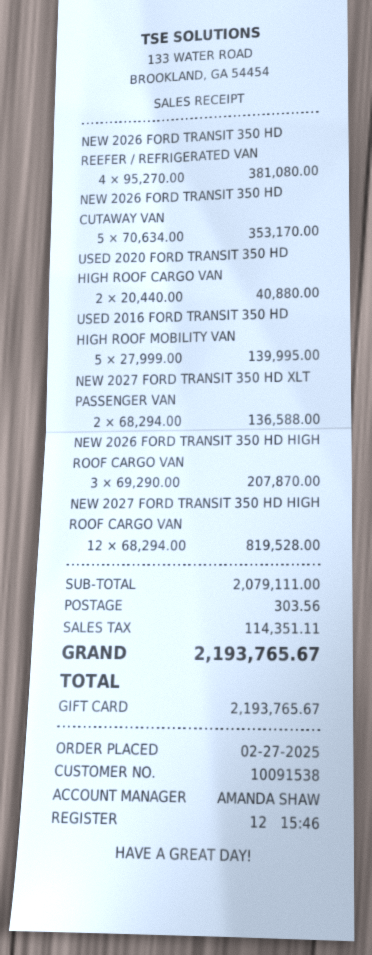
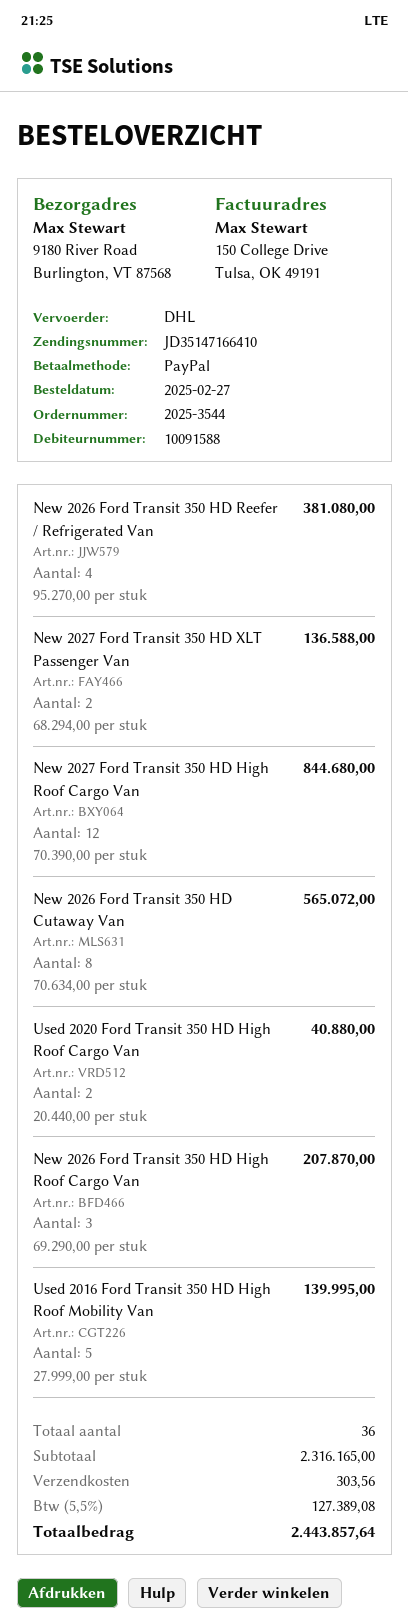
customer number: 10091538 -> 10091588
payment method: gift card -> PayPal
NEW 2026 FORD TRANSIT 350 HD CUTAWAY VAN: 5 x 70634.00 = 353170.00 -> 8 x 70634.00 = 565072.00
NEW 2027 FORD TRANSIT 350 HD HIGH ROOF CARGO VAN: 12 x 68294.00 = 819528.00 -> 12 x 70390.00 = 844680.00
subtotal: 2079111.00 -> 2316165.00
tax: 114351.11 -> 127389.08
total: 2193765.67 -> 2443857.64

